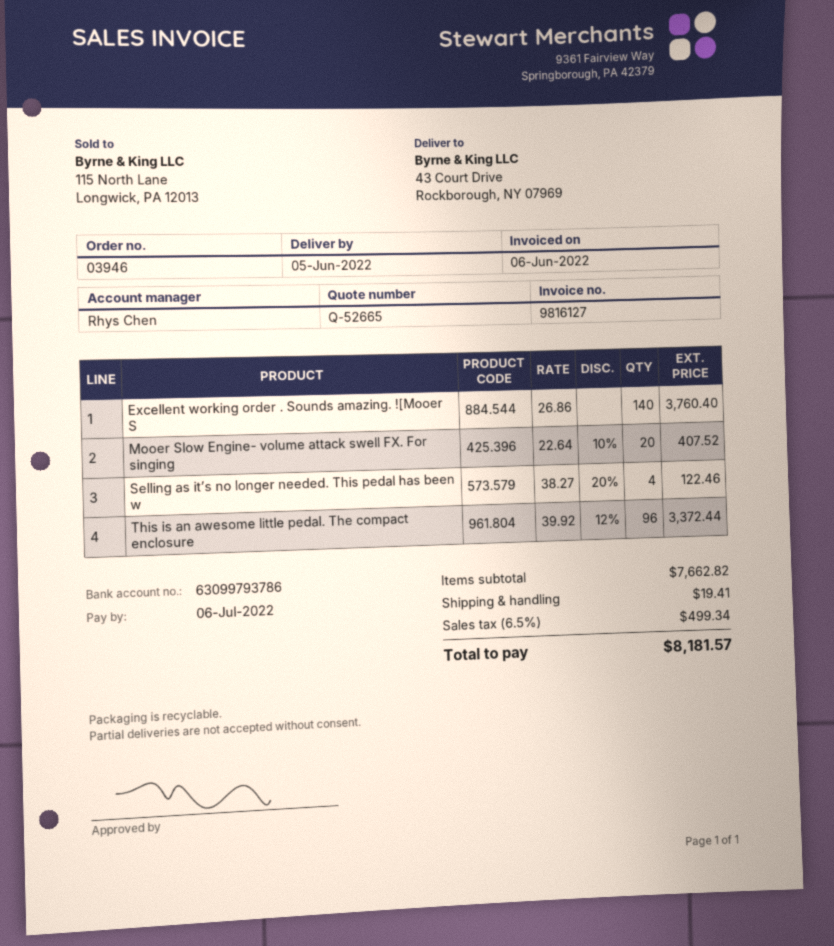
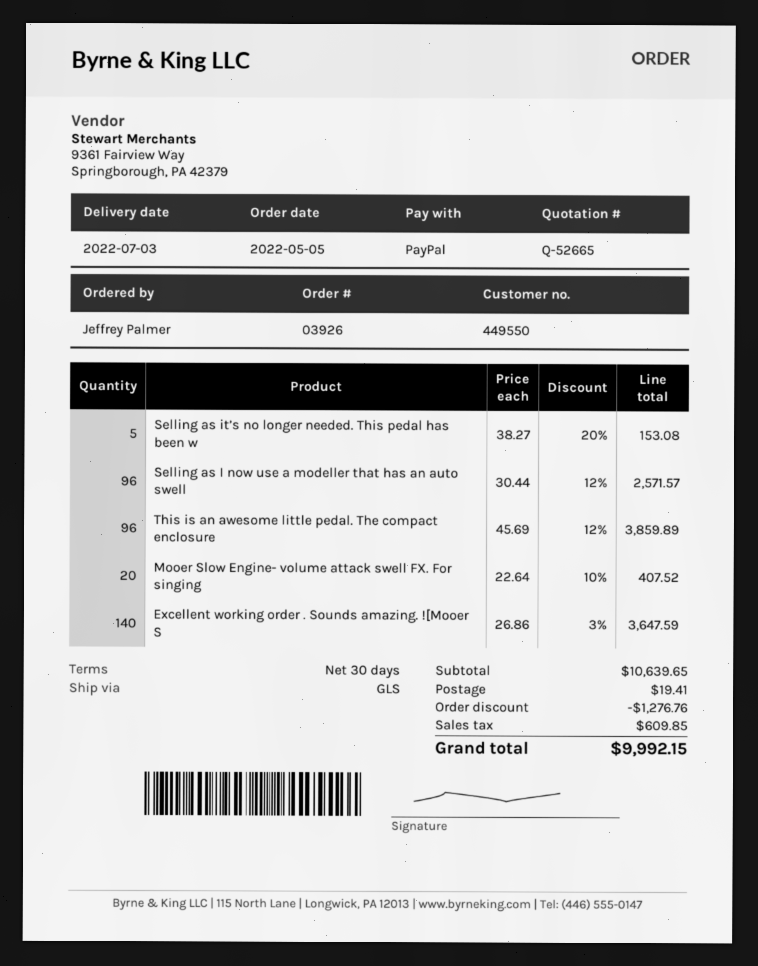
order number: 03946 -> 03926
delivery date: 2022-06-05 -> 2022-07-03
Excellent working order . Sounds amazing. ![Mooer S: 140 x 26.86 = 3760.40 -> 140 x 26.86 - 3% = 3647.59
Selling as it’s no longer needed. This pedal has been w: 4 x 38.27 - 20% = 122.46 -> 5 x 38.27 - 20% = 153.08
This is an awesome little pedal. The compact enclosure: 96 x 39.92 - 12% = 3372.44 -> 96 x 45.69 - 12% = 3859.89
Selling as I now use a modeller that has an auto swell: none -> 96 x 30.44 - 12% = 2571.57
subtotal: 7662.82 -> 10639.65
discount: none -> 1276.76
tax: 499.34 -> 609.85
total: 8181.57 -> 9992.15

